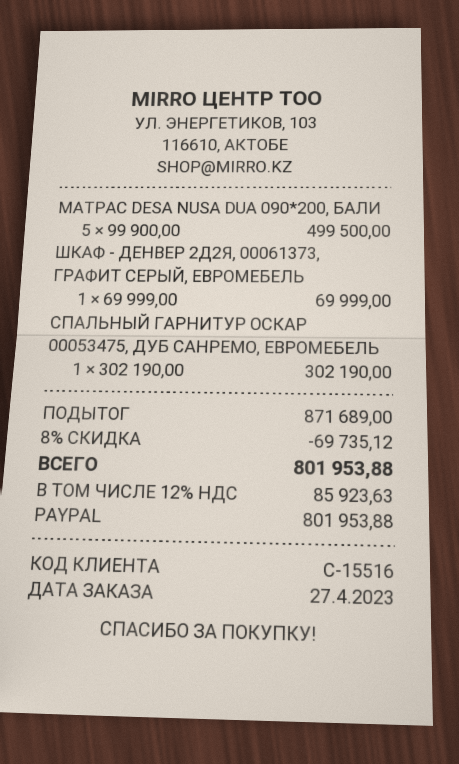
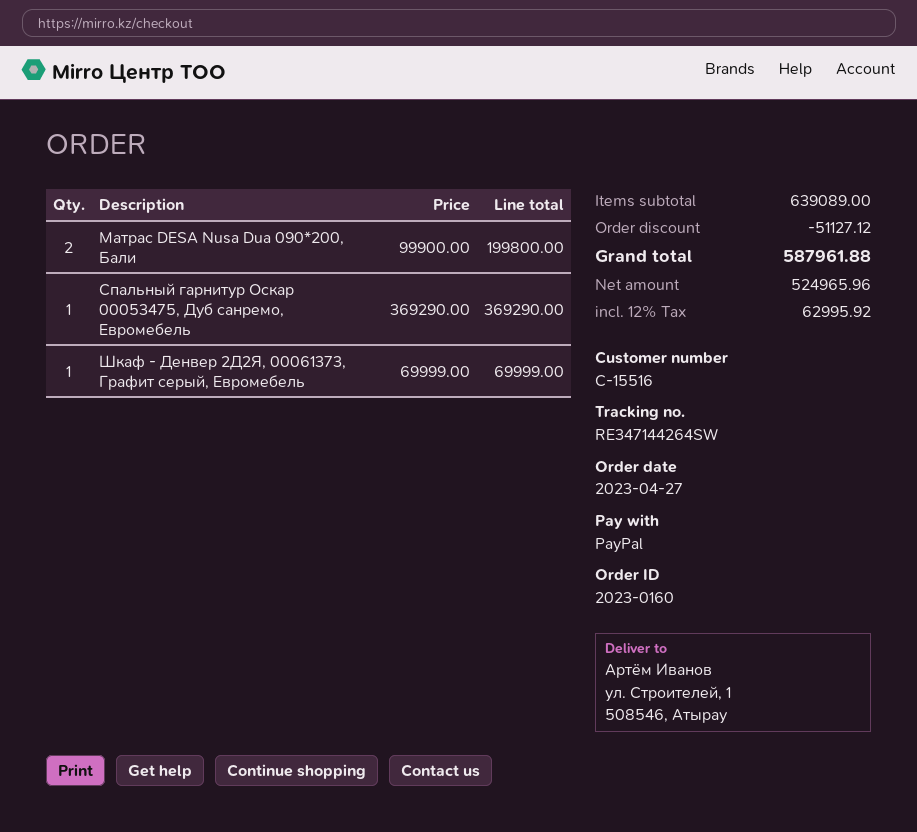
МАТРАС DESA NUSA DUA 090*200, БАЛИ: 5 x 99900.00 = 499500.00 -> 2 x 99900.00 = 199800.00
СПАЛЬНЫЙ ГАРНИТУР ОСКАР 00053475, ДУБ САНРЕМО, ЕВРОМЕБЕЛЬ: 1 x 302190.00 = 302190.00 -> 1 x 369290.00 = 369290.00
subtotal: 871689.00 -> 639089.00
discount: 69735.12 -> 51127.12
tax: 12% = 85923.63 -> 12% = 62995.92
total: 801953.88 -> 587961.88

